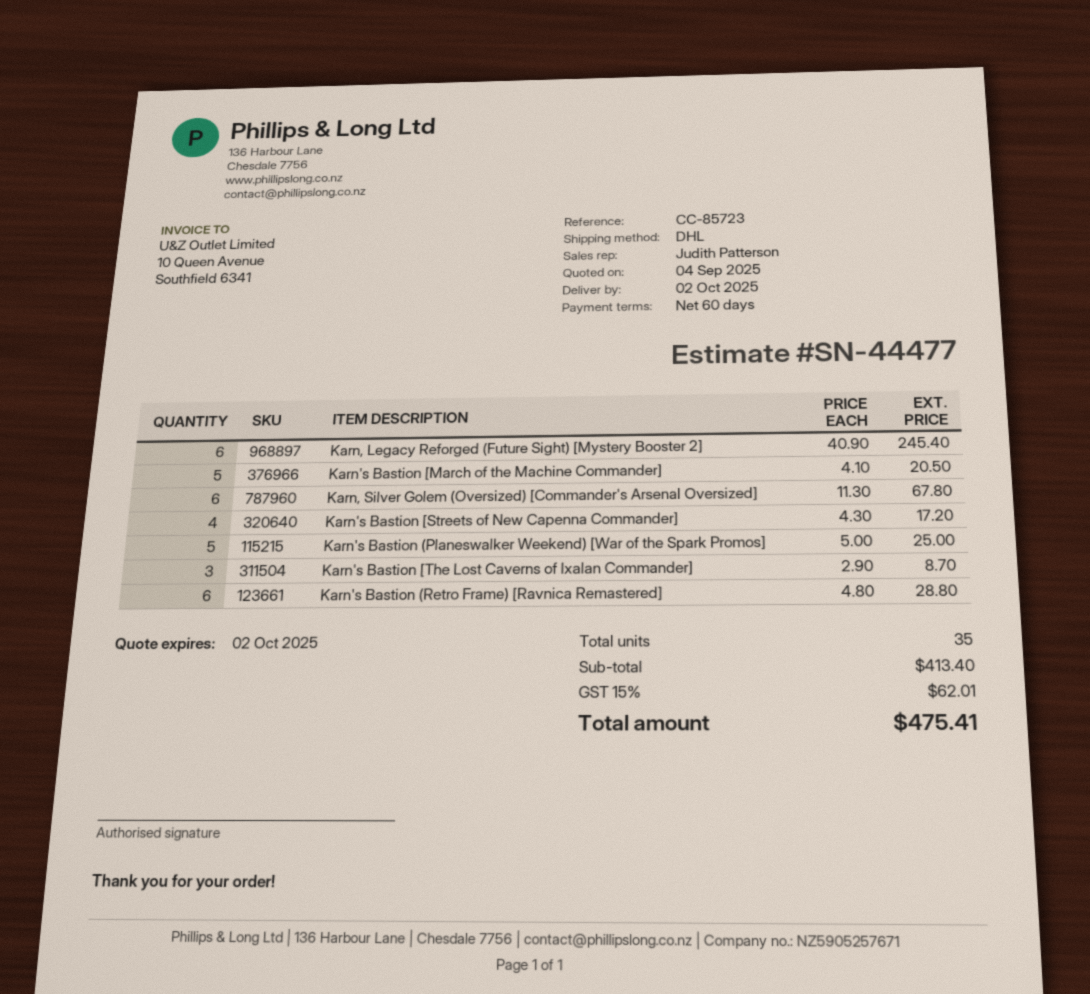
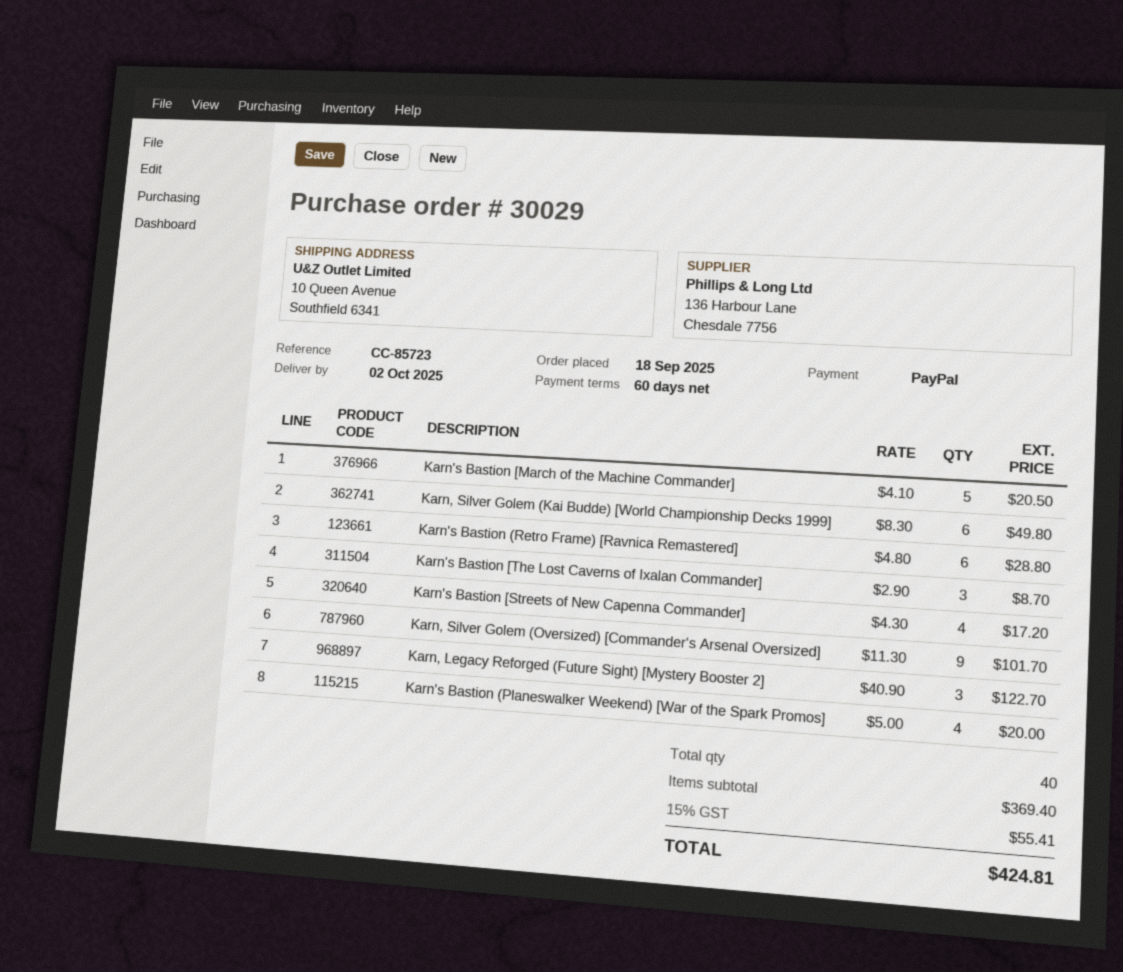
Karn, Legacy Reforged (Future Sight) [Mystery Booster 2]: 6 x 40.90 = 245.40 -> 3 x 40.90 = 122.70
Karn, Silver Golem (Oversized) [Commander's Arsenal Oversized]: 6 x 11.30 = 67.80 -> 9 x 11.30 = 101.70
Karn's Bastion (Planeswalker Weekend) [War of the Spark Promos]: 5 x 5.00 = 25.00 -> 4 x 5.00 = 20.00
Karn, Silver Golem (Kai Budde) [World Championship Decks 1999]: none -> 6 x 8.30 = 49.80
total quantity: 35 -> 40
subtotal: 413.40 -> 369.40
tax: 15% = 62.01 -> 15% = 55.41
total: 475.41 -> 424.81

